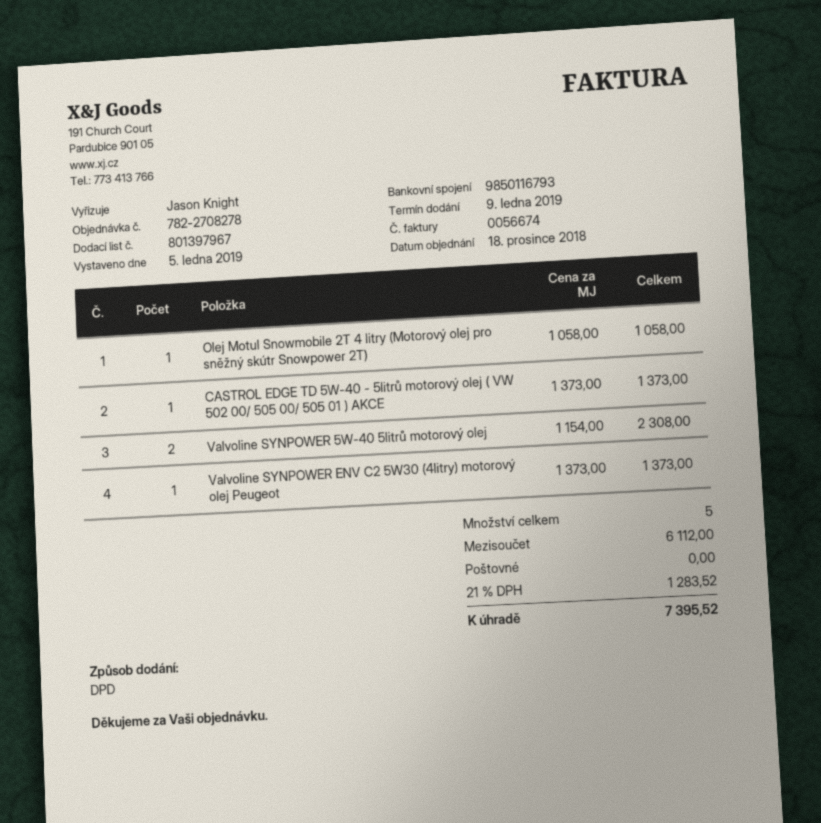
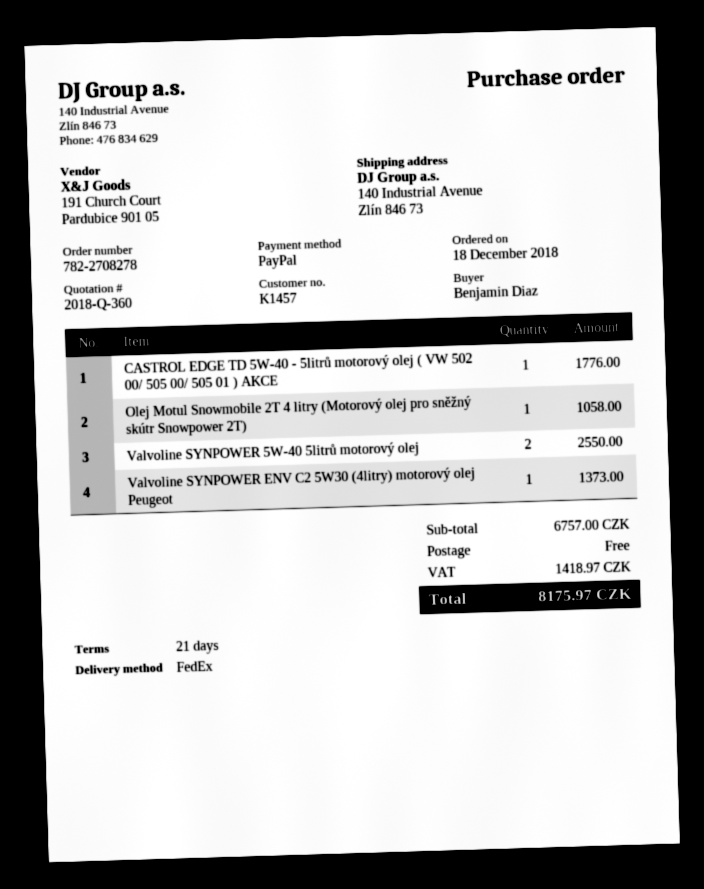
shipping method: DPD -> FedEx
CASTROL EDGE TD 5W-40 - 5litrů motorový olej ( VW 502 00/ 505 00/ 505 01 ) AKCE: 1 for 1373.00 -> 1 for 1776.00
Valvoline SYNPOWER 5W-40 5litrů motorový olej: 2 for 2308.00 -> 2 for 2550.00
subtotal: 6112.00 -> 6757.00
tax: 1283.52 -> 1418.97
total: 7395.52 -> 8175.97

